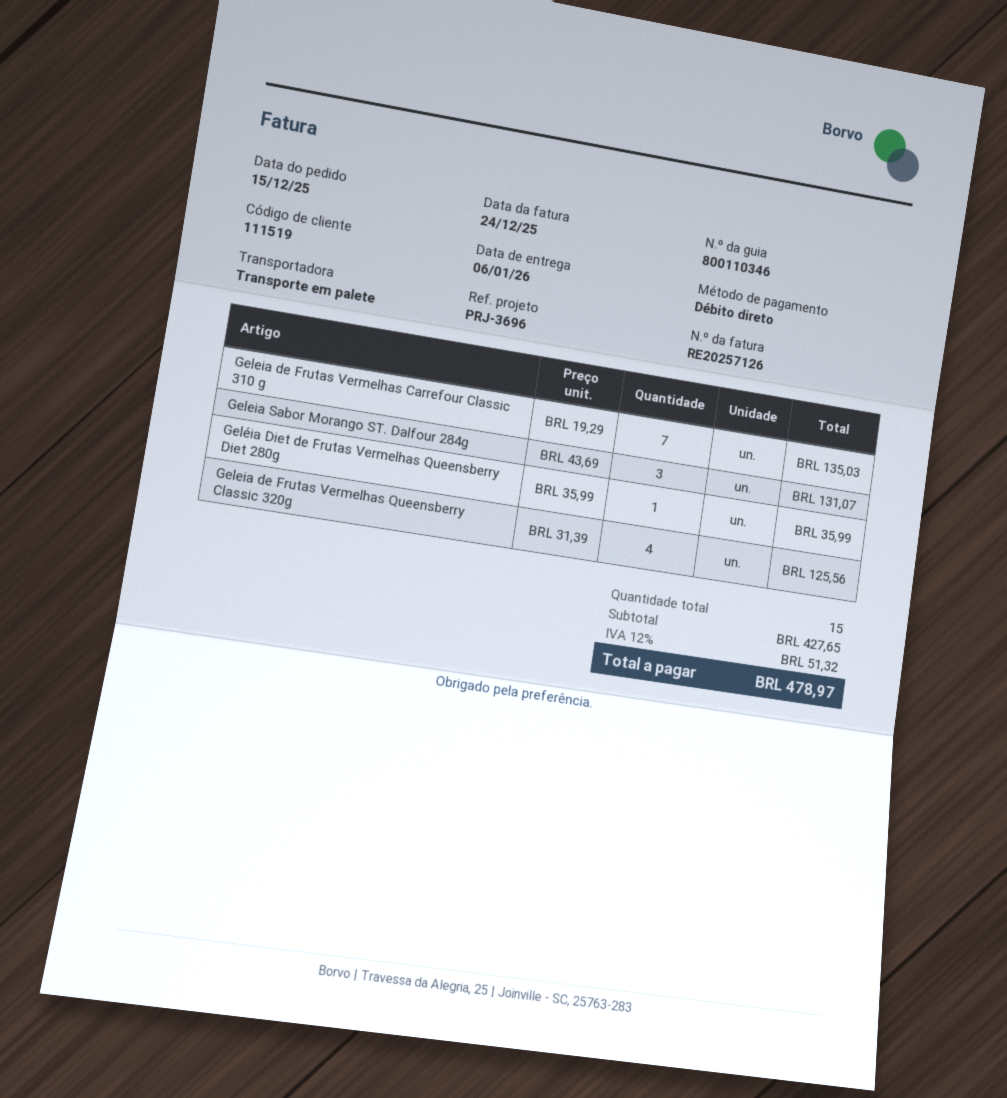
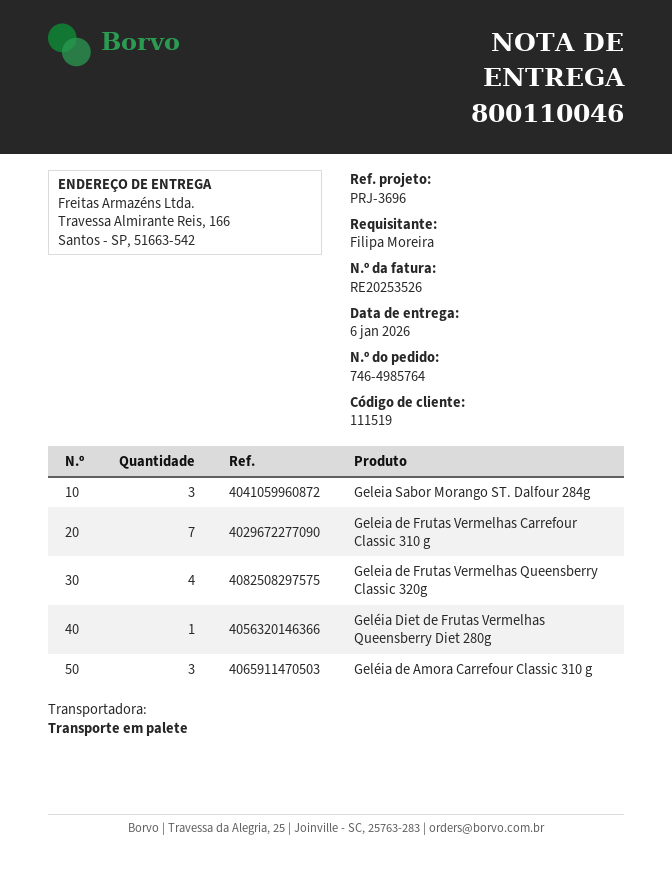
delivery note number: 800110346 -> 800110046
invoice number: RE20257126 -> RE20253526
Geléia de Amora Carrefour Classic 310 g: none -> 3

